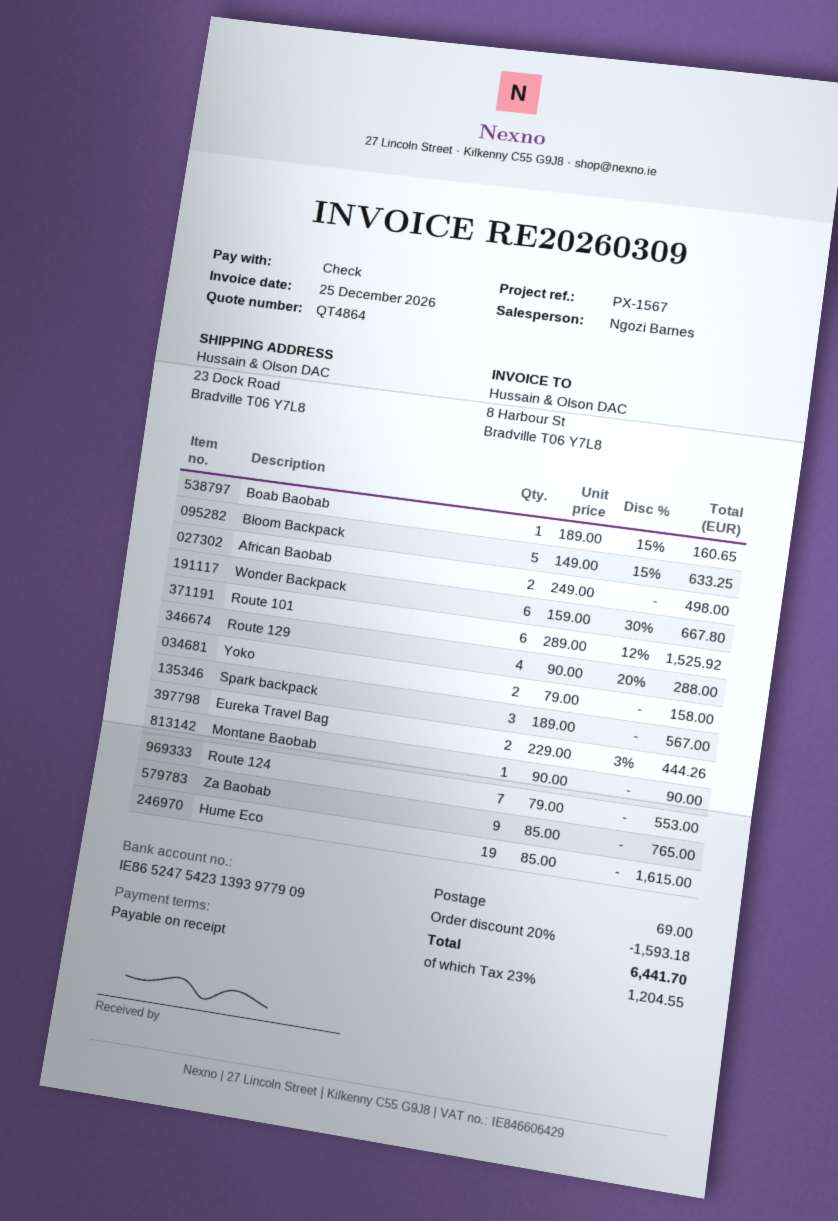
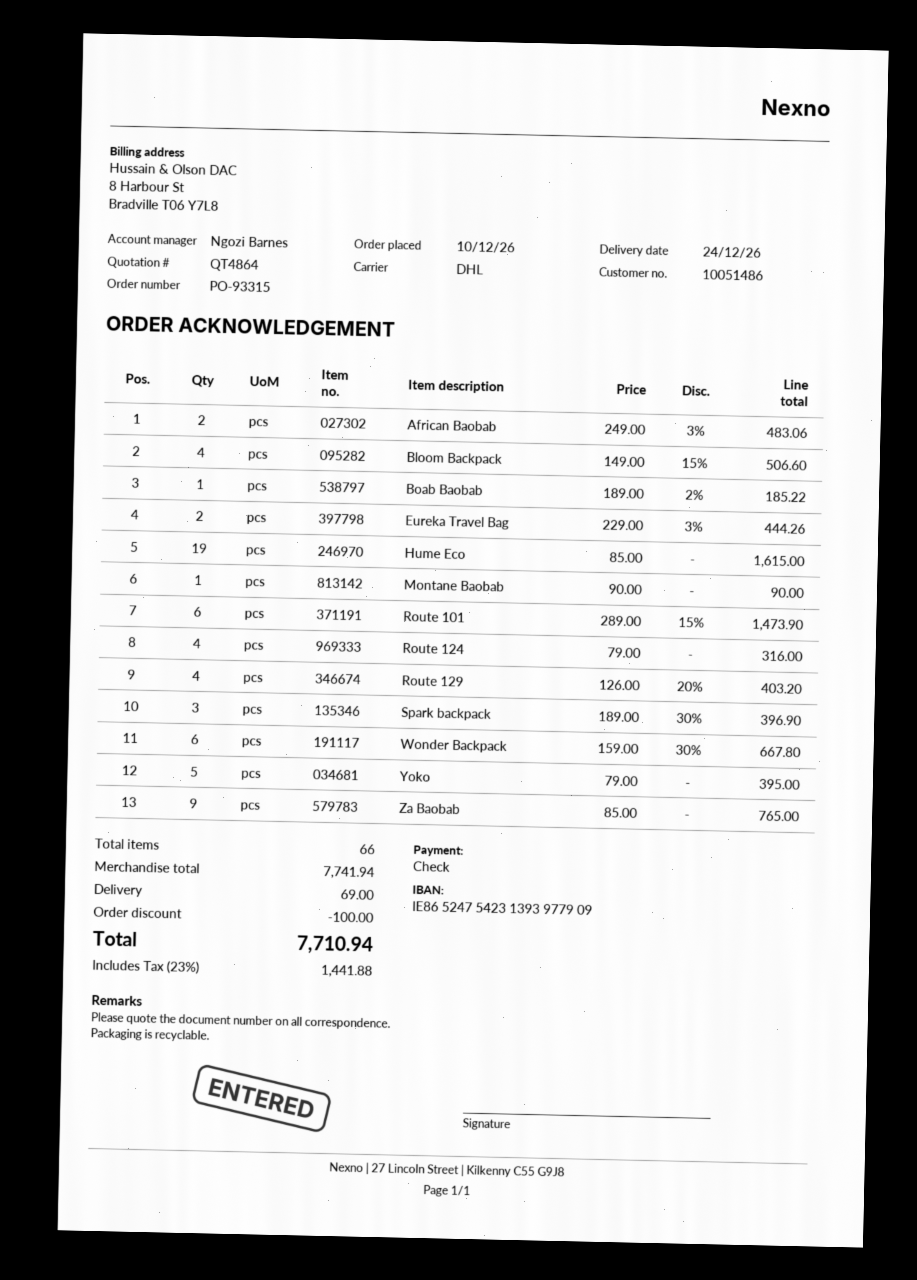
Boab Baobab: 1 x 189.00 - 15% = 160.65 -> 1 x 189.00 - 2% = 185.22
Bloom Backpack: 5 x 149.00 - 15% = 633.25 -> 4 x 149.00 - 15% = 506.60
African Baobab: 2 x 249.00 = 498.00 -> 2 x 249.00 - 3% = 483.06
Route 101: 6 x 289.00 - 12% = 1525.92 -> 6 x 289.00 - 15% = 1473.90
Route 129: 4 x 90.00 - 20% = 288.00 -> 4 x 126.00 - 20% = 403.20
Yoko: 2 x 79.00 = 158.00 -> 5 x 79.00 = 395.00
Spark backpack: 3 x 189.00 = 567.00 -> 3 x 189.00 - 30% = 396.90
Route 124: 7 x 79.00 = 553.00 -> 4 x 79.00 = 316.00
discount: 1593.18 -> 100.00
tax: 23% = 1204.55 -> 23% = 1441.88
total: 6441.70 -> 7710.94

